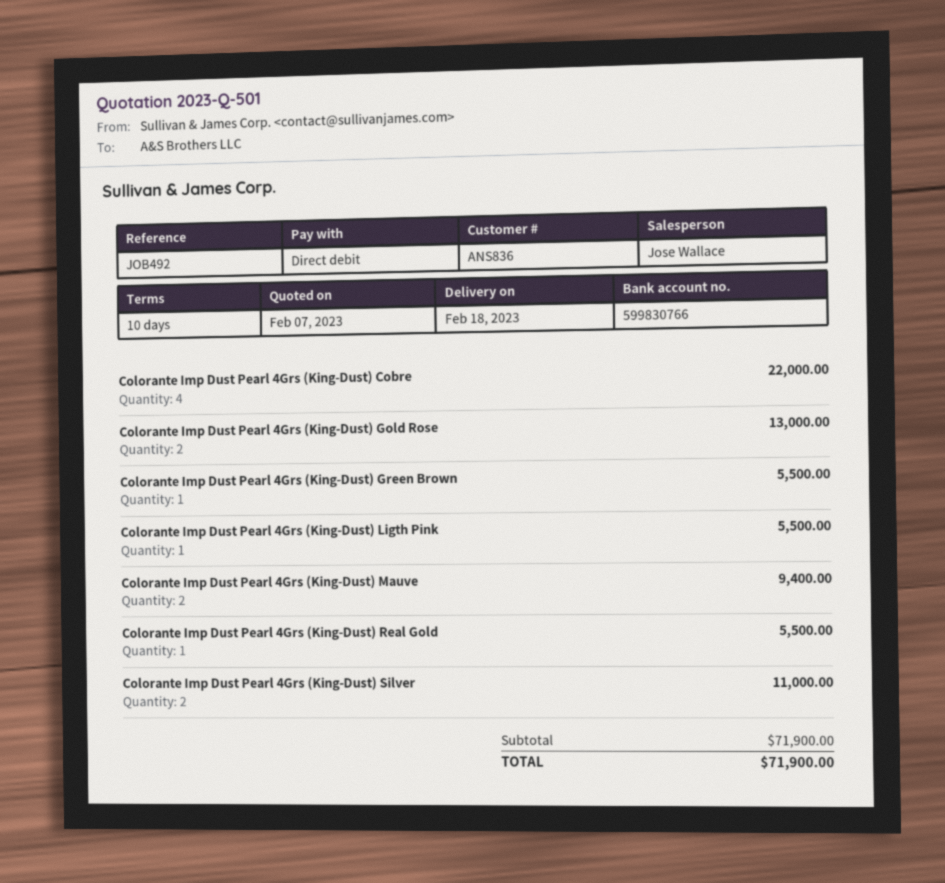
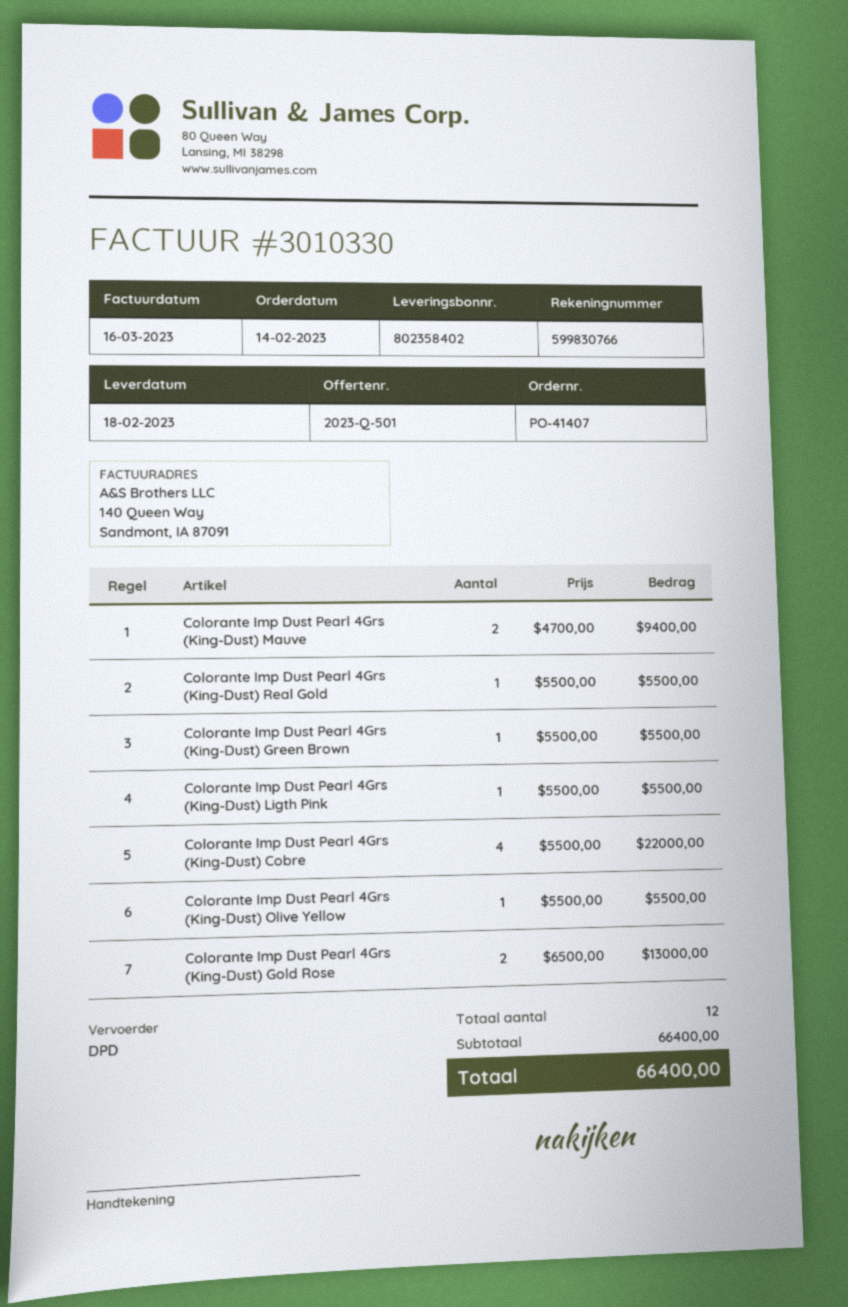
Colorante Imp Dust Pearl 4Grs (King-Dust) Silver: 2 for 11000.00 -> none
Colorante Imp Dust Pearl 4Grs (King-Dust) Olive Yellow: none -> 1 for 5500.00
subtotal: 71900.00 -> 66400.00
total: 71900.00 -> 66400.00

